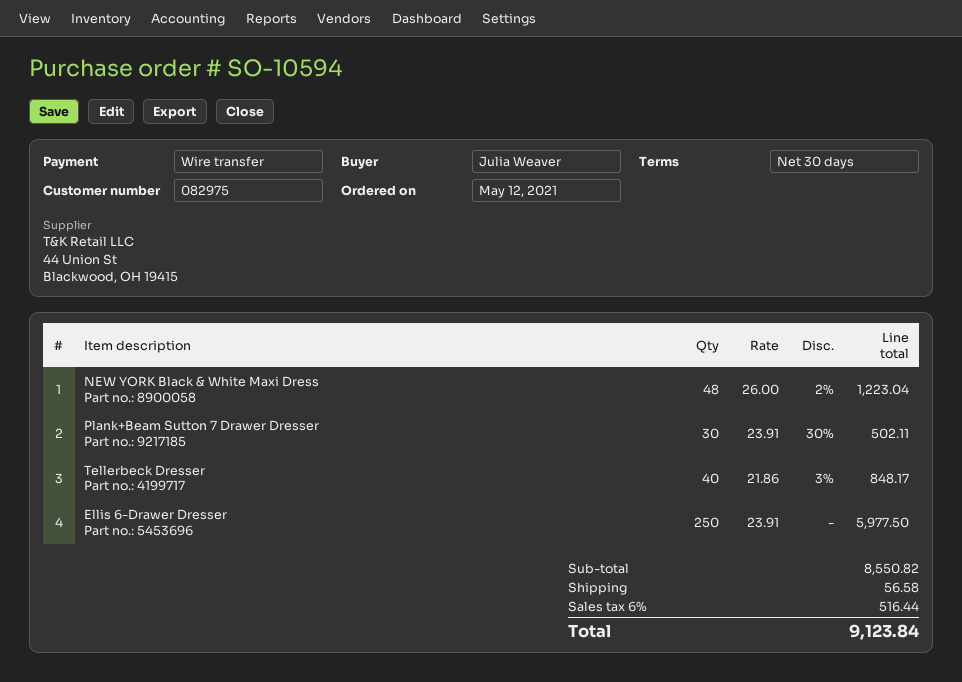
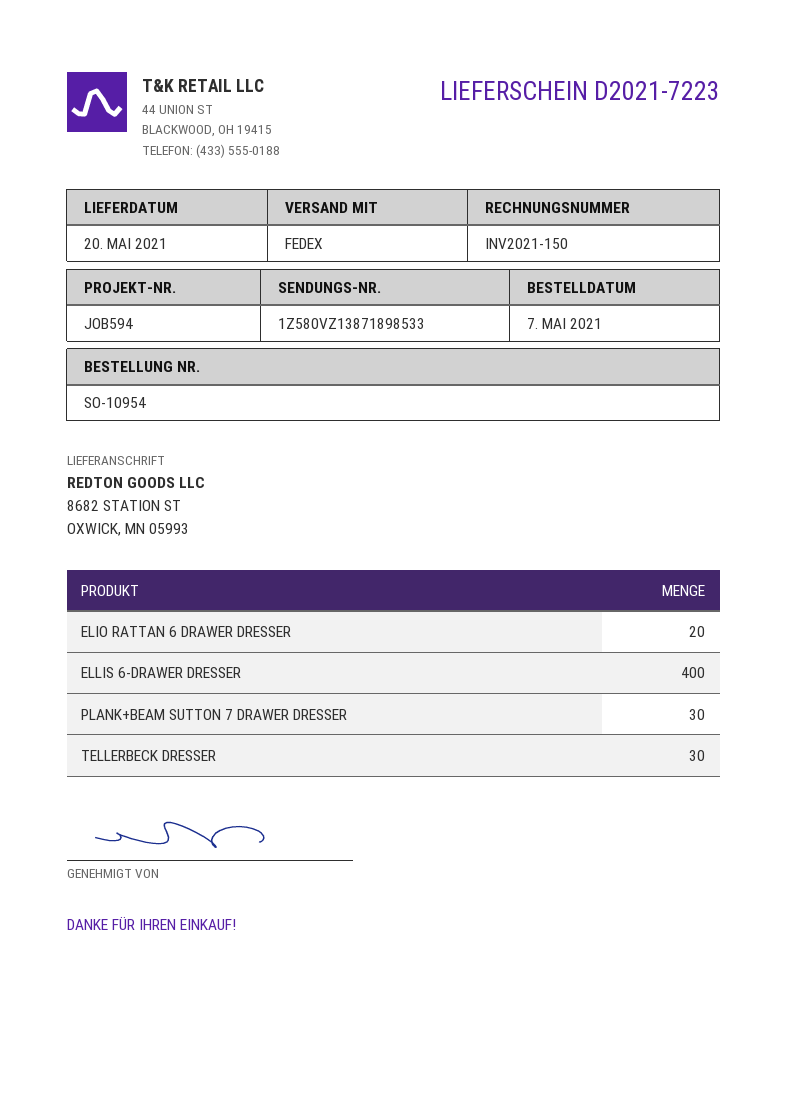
order number: SO-10594 -> SO-10954
order date: 2021-05-12 -> 2021-05-07
NEW YORK Black & White Maxi Dress: 48 -> none
Tellerbeck Dresser: 40 -> 30
Ellis 6-Drawer Dresser: 250 -> 400
ELIO RATTAN 6 DRAWER DRESSER: none -> 20

